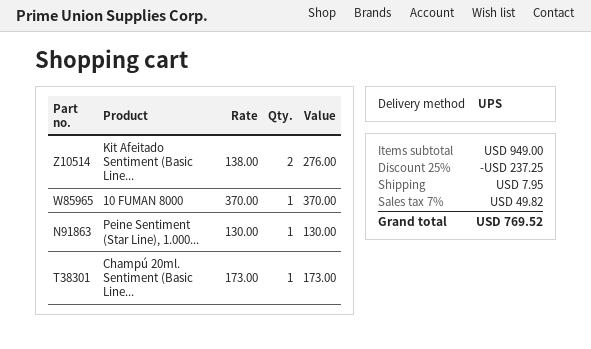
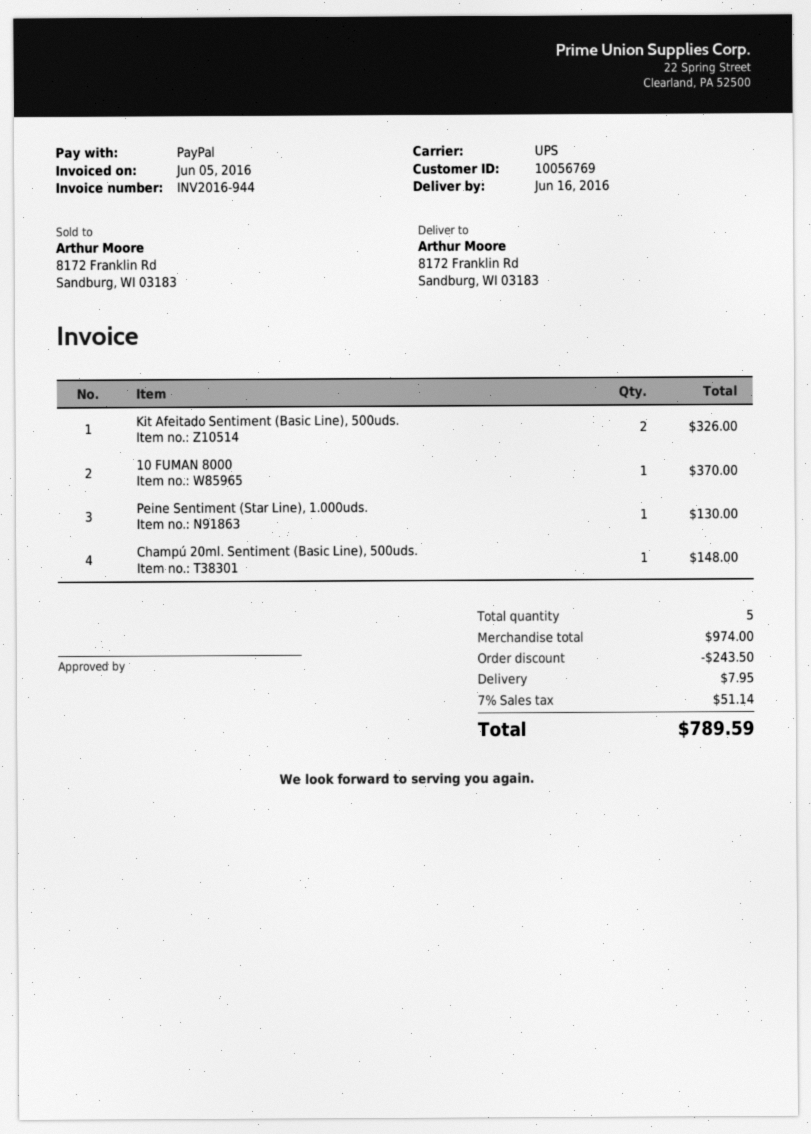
Kit Afeitado Sentiment (Basic Line...: 2 for 276.00 -> 2 for 326.00
Champú 20ml. Sentiment (Basic Line...: 1 for 173.00 -> 1 for 148.00
subtotal: 949.00 -> 974.00
discount: 237.25 -> 243.50
tax: 7% = 49.82 -> 7% = 51.14
total: 769.52 -> 789.59

